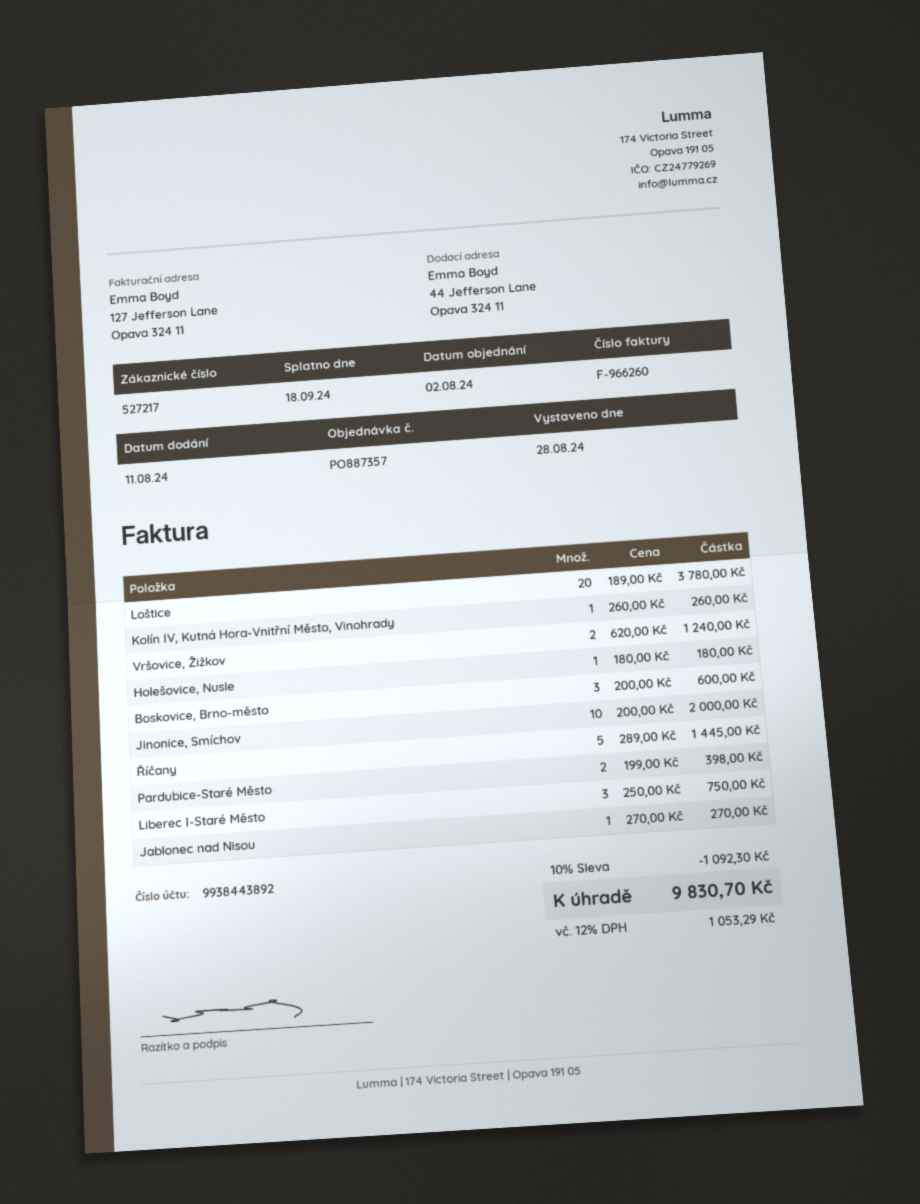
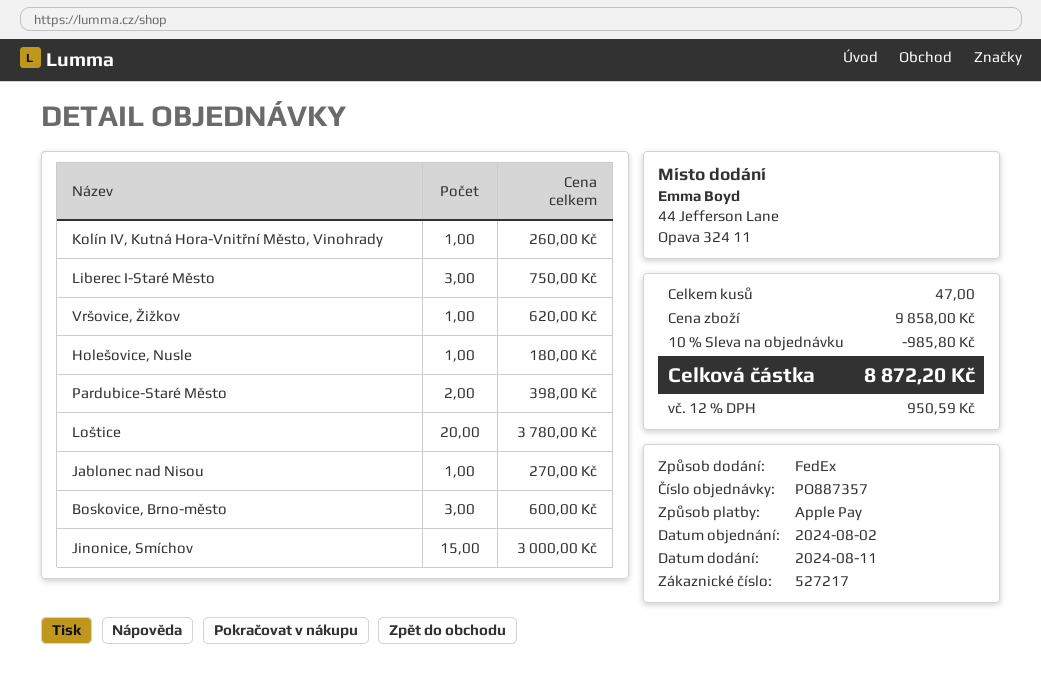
Vršovice, Žižkov: 2 for 1240.00 -> 1 for 620.00
Jinonice, Smíchov: 10 for 2000.00 -> 15 for 3000.00
Říčany: 5 for 1445.00 -> none
discount: 10% = 1092.30 -> 10% = 985.80
tax: 12% = 1053.29 -> 12% = 950.59
total: 9830.70 -> 8872.20

